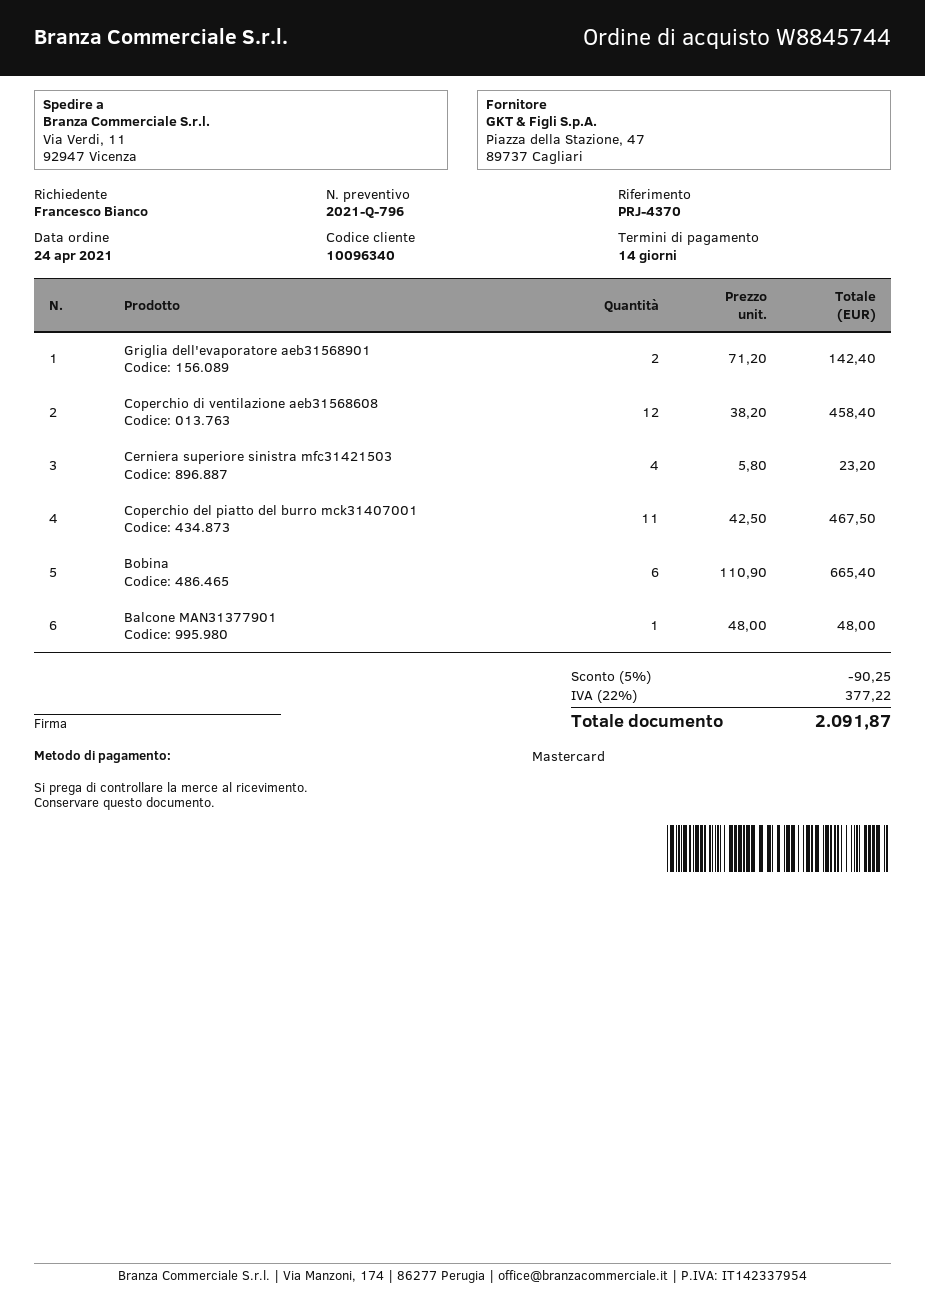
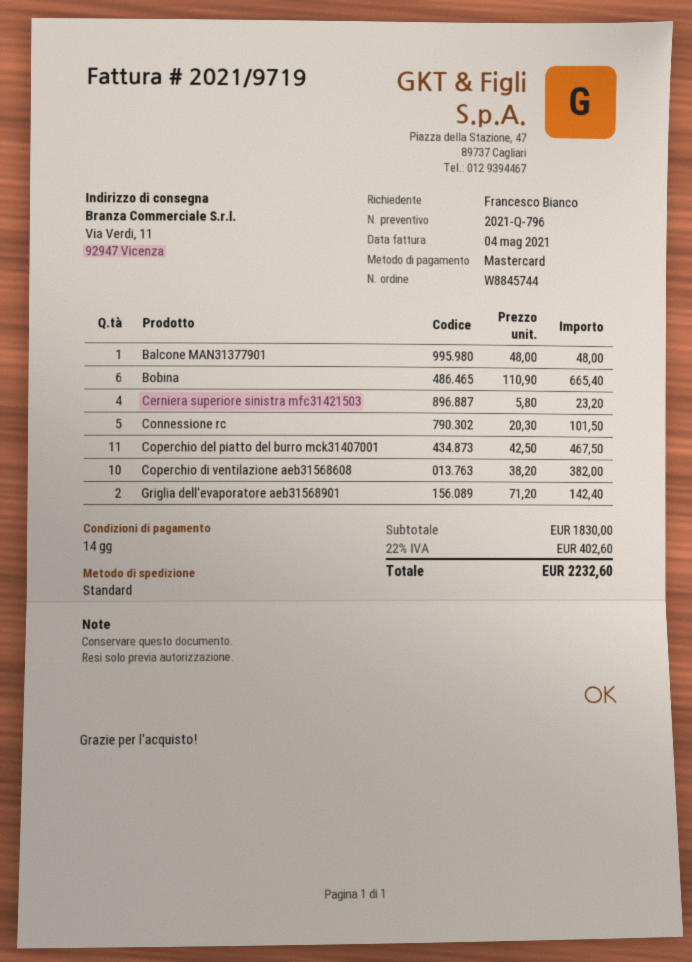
Coperchio di ventilazione aeb31568608: 12 x 38.20 = 458.40 -> 10 x 38.20 = 382.00
Connessione rc: none -> 5 x 20.30 = 101.50
discount: 5% = 90.25 -> none
tax: 22% = 377.22 -> 22% = 402.60
total: 2091.87 -> 2232.60

